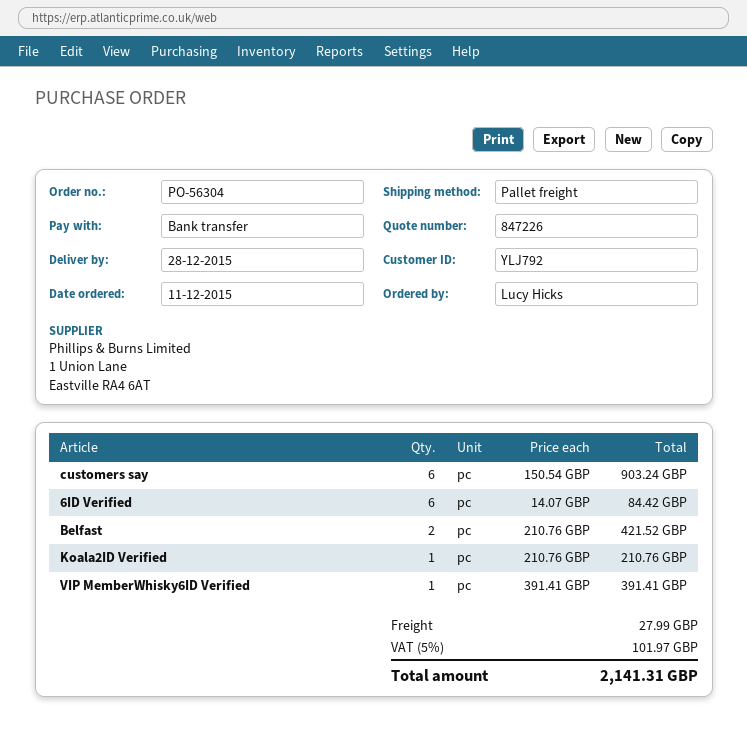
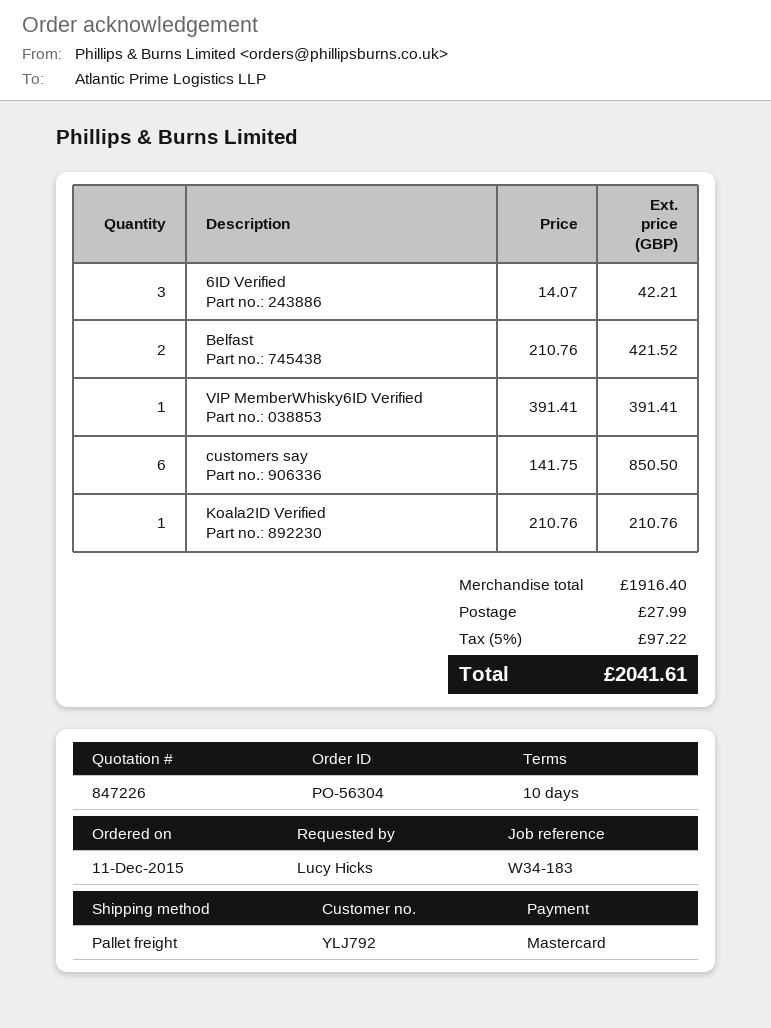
payment method: bank transfer -> Mastercard
customers say: 6 x 150.54 = 903.24 -> 6 x 141.75 = 850.50
6ID Verified: 6 x 14.07 = 84.42 -> 3 x 14.07 = 42.21
tax: 5% = 101.97 -> 5% = 97.22
total: 2141.31 -> 2041.61

